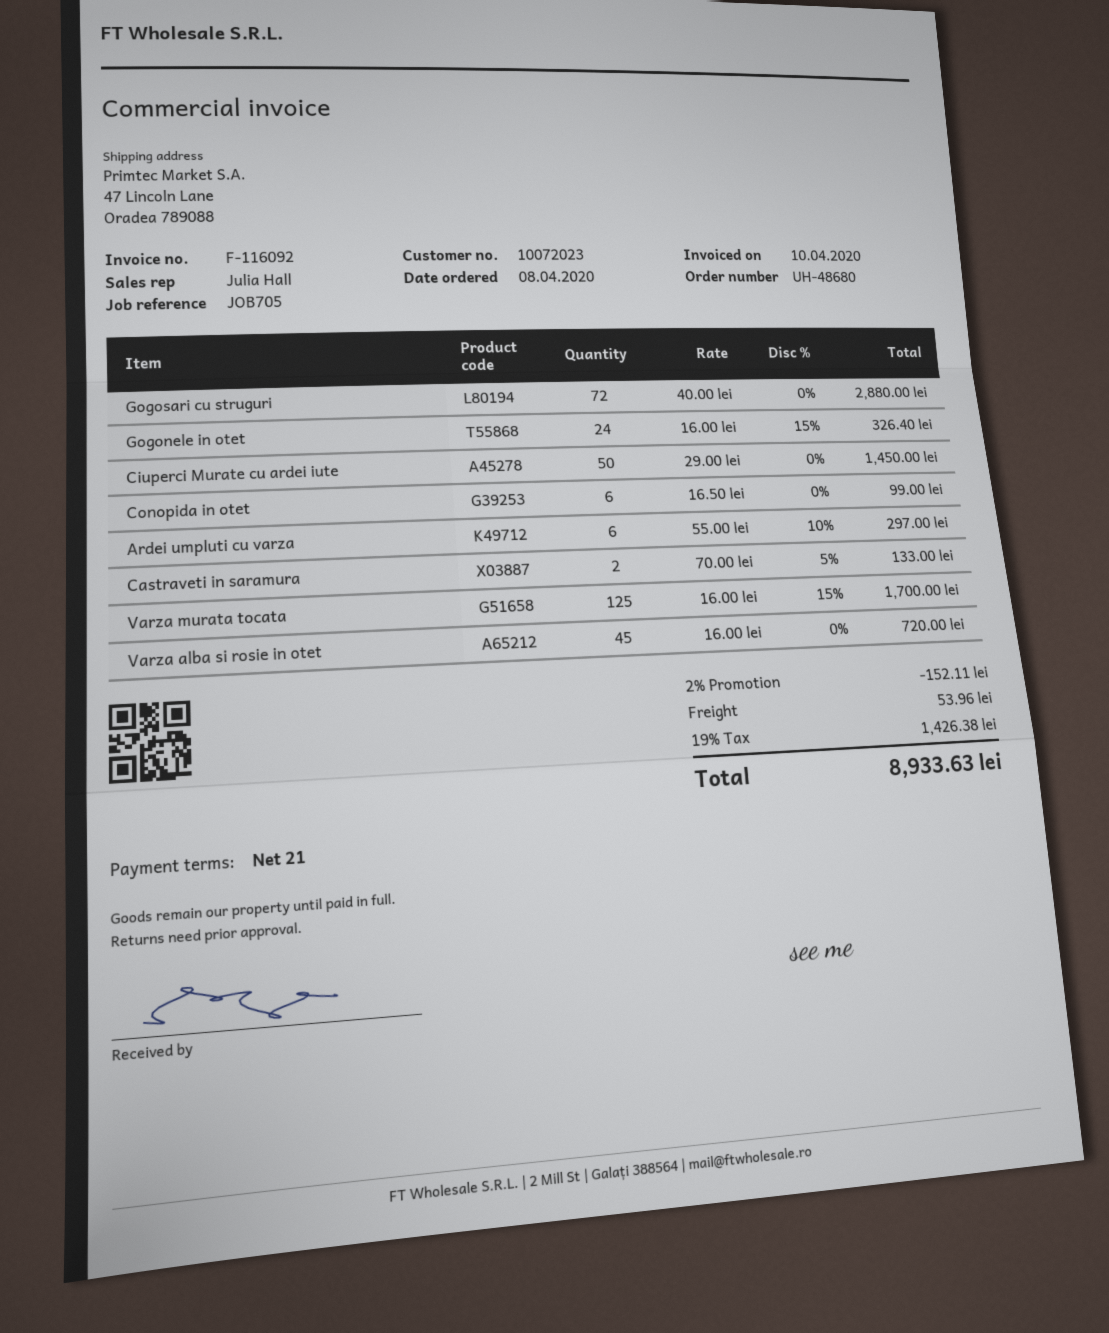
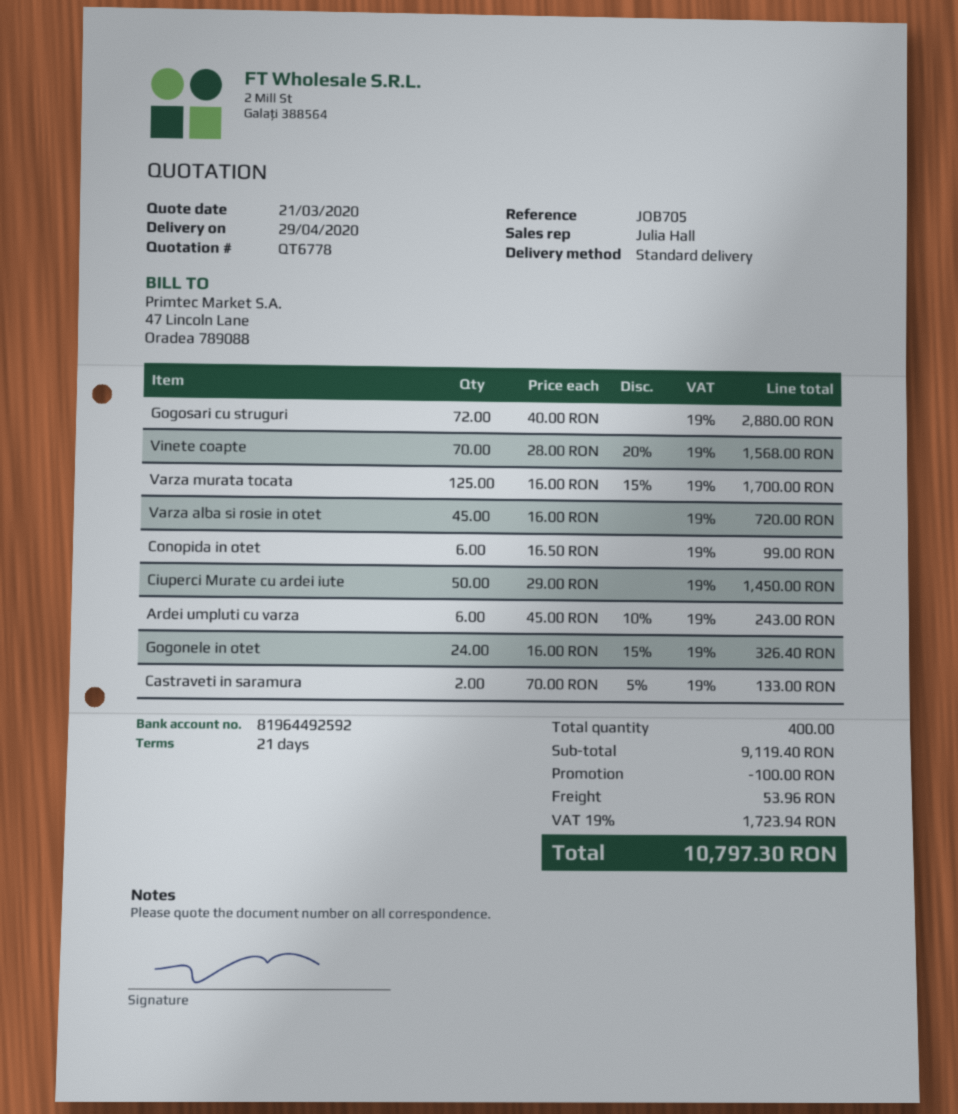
Ardei umpluti cu varza: 6 x 55.00 - 10% = 297.00 -> 6 x 45.00 - 10% = 243.00
Vinete coapte: none -> 70 x 28.00 - 20% = 1568.00
discount: 152.11 -> 100.00
tax: 19% = 1426.38 -> 19% = 1723.94
total: 8933.63 -> 10797.30

